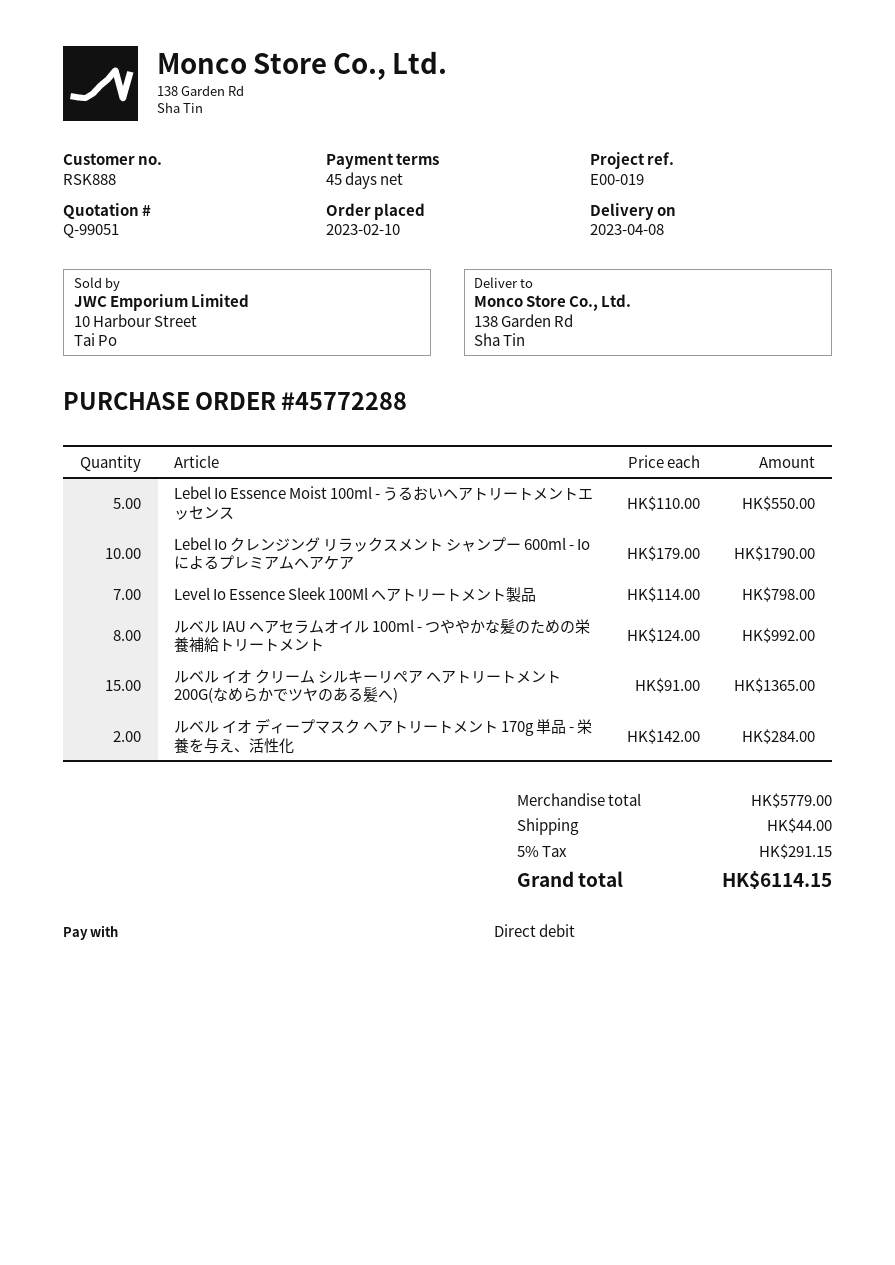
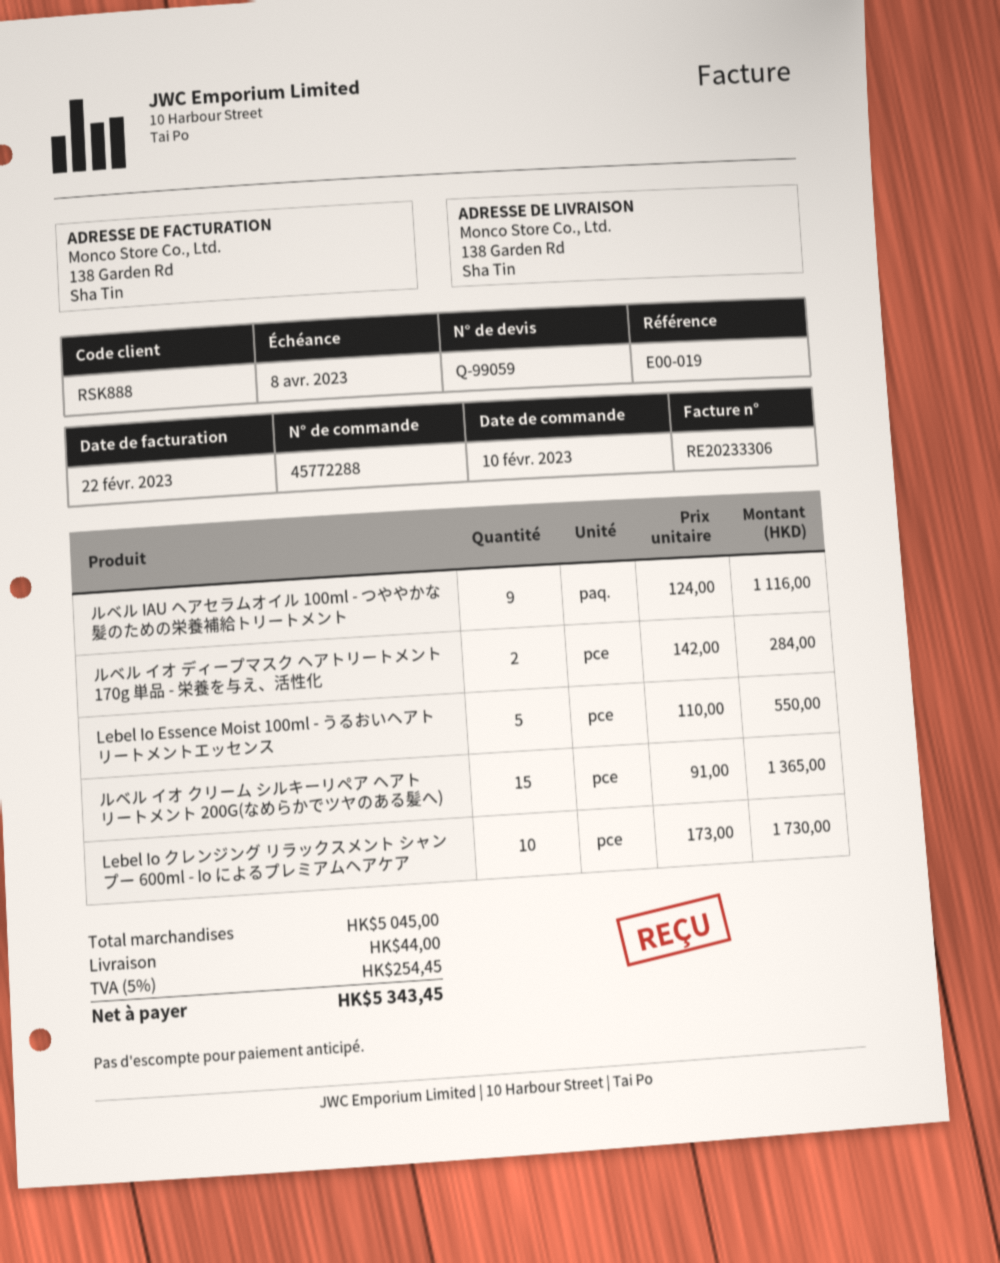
quote number: Q-99051 -> Q-99059
Lebel Io クレンジング リラックスメント シャンプー 600ml - Io によるプレミアムヘアケア: 10 x 179.00 = 1790.00 -> 10 x 173.00 = 1730.00
Level Io Essence Sleek 100Ml ヘアトリートメント製品: 7 x 114.00 = 798.00 -> none
ルベル IAU ヘアセラムオイル 100ml - つややかな髪のための栄養補給トリートメント: 8 x 124.00 = 992.00 -> 9 x 124.00 = 1116.00
subtotal: 5779.00 -> 5045.00
tax: 5% = 291.15 -> 5% = 254.45
total: 6114.15 -> 5343.45

